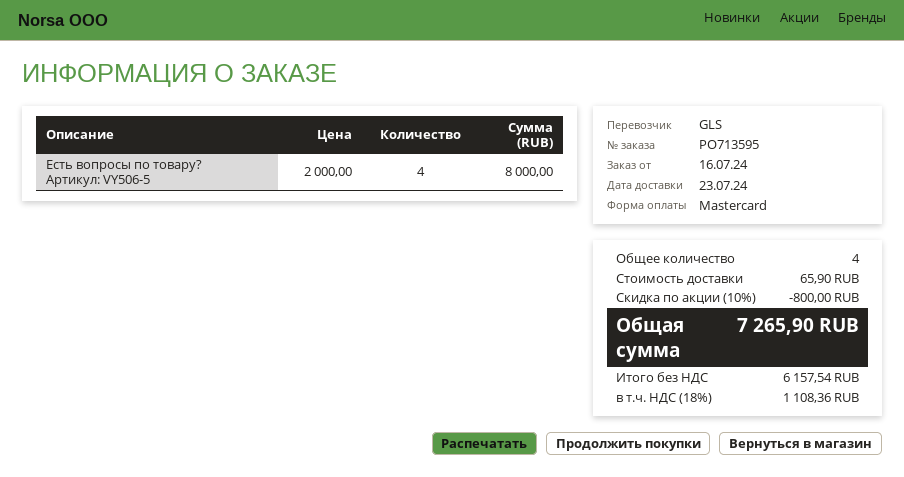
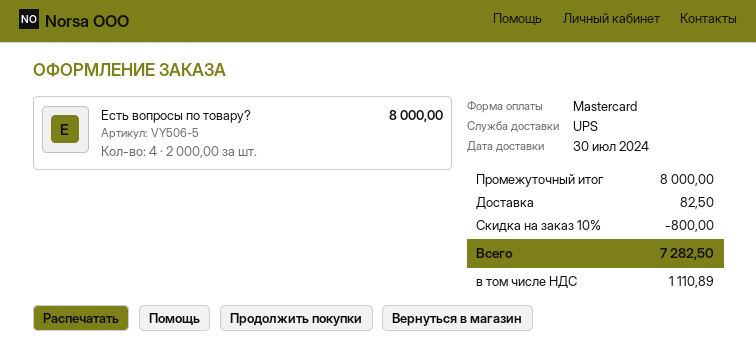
delivery date: 2024-07-23 -> 2024-07-30
shipping method: GLS -> UPS
shipping: 65.90 -> 82.50
tax: 1108.36 -> 1110.89
total: 7265.90 -> 7282.50

